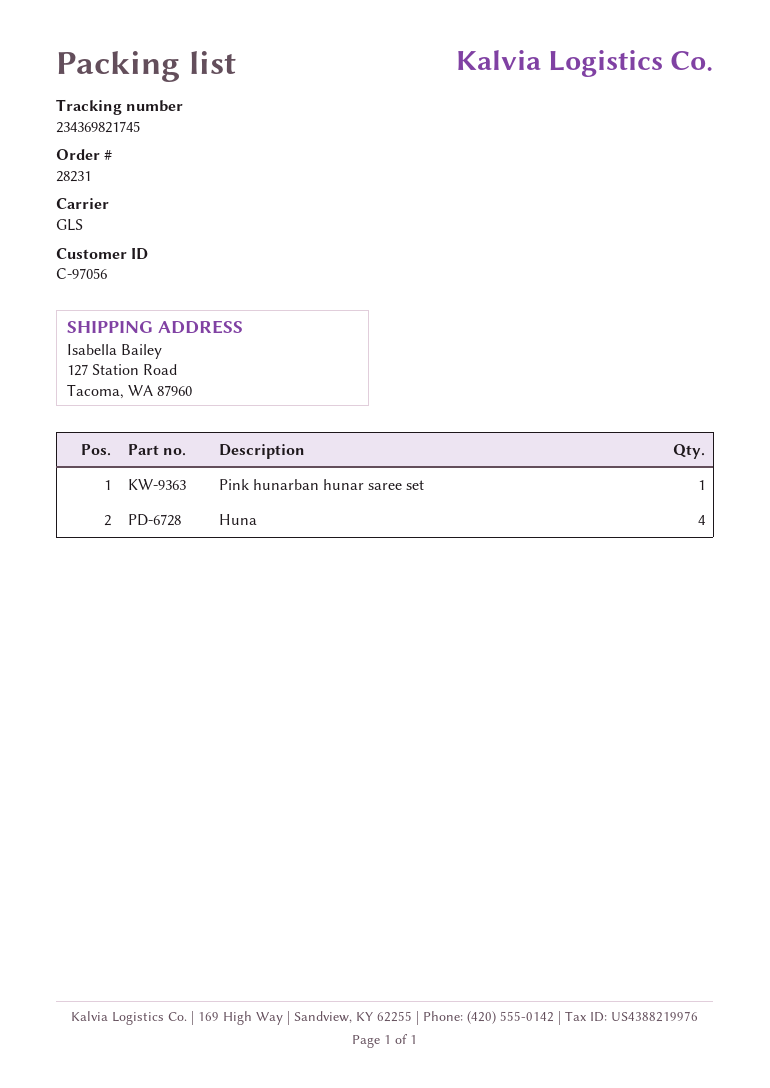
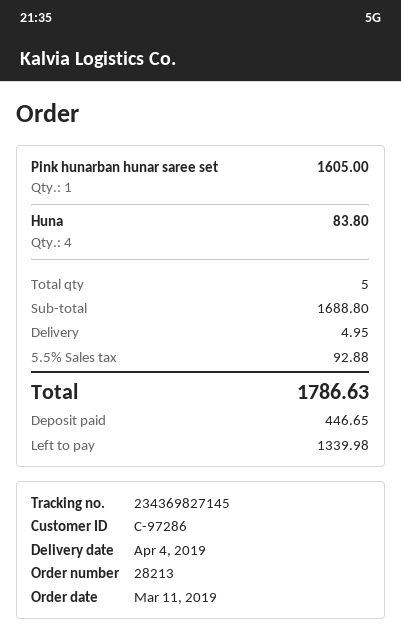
order number: 28231 -> 28213
customer number: C-97056 -> C-97286
tracking number: 234369821745 -> 234369827145

